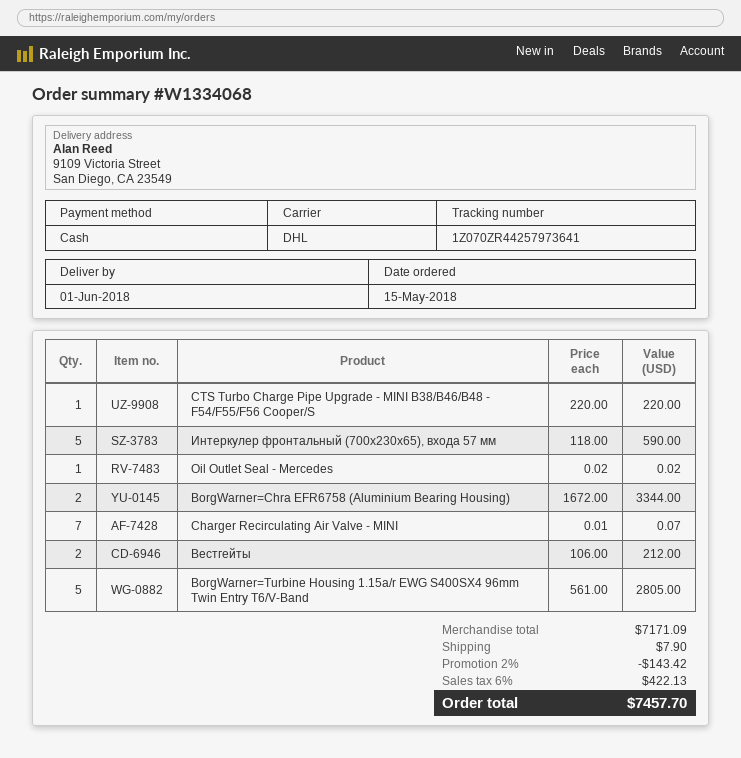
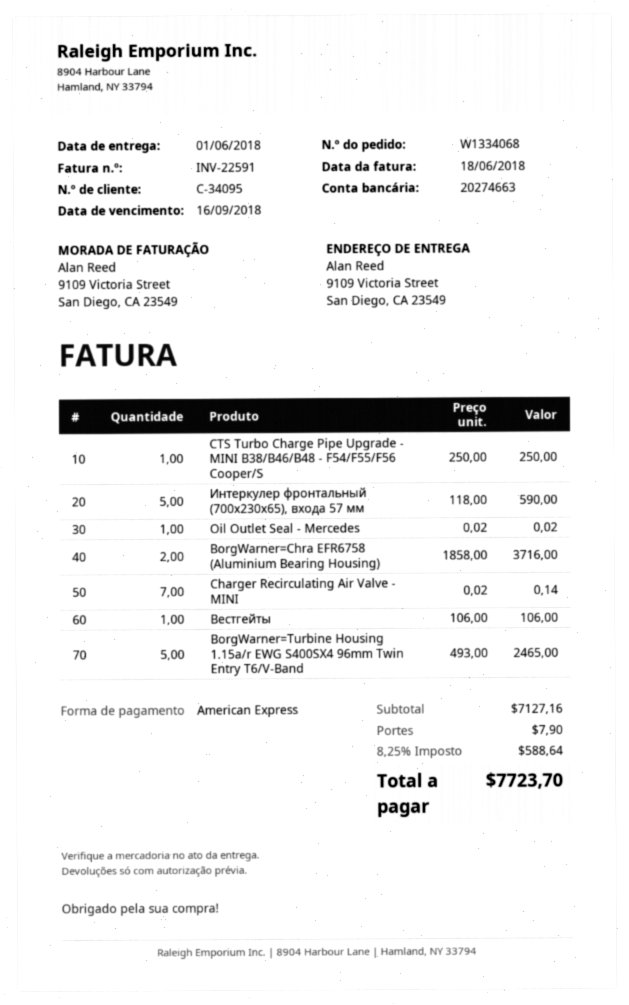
payment method: cash -> American Express
CTS Turbo Charge Pipe Upgrade - MINI B38/B46/B48 - F54/F55/F56 Cooper/S: 1 x 220.00 = 220.00 -> 1 x 250.00 = 250.00
BorgWarner=Chra EFR6758 (Aluminium Bearing Housing): 2 x 1672.00 = 3344.00 -> 2 x 1858.00 = 3716.00
Charger Recirculating Air Valve - MINI: 7 x 0.01 = 0.07 -> 7 x 0.02 = 0.14
Вестгейты: 2 x 106.00 = 212.00 -> 1 x 106.00 = 106.00
BorgWarner=Turbine Housing 1.15a/r EWG S400SX4 96mm Twin Entry T6/V-Band: 5 x 561.00 = 2805.00 -> 5 x 493.00 = 2465.00
subtotal: 7171.09 -> 7127.16
discount: 2% = 143.42 -> none
tax: 6% = 422.13 -> 8.25% = 588.64
total: 7457.70 -> 7723.70

